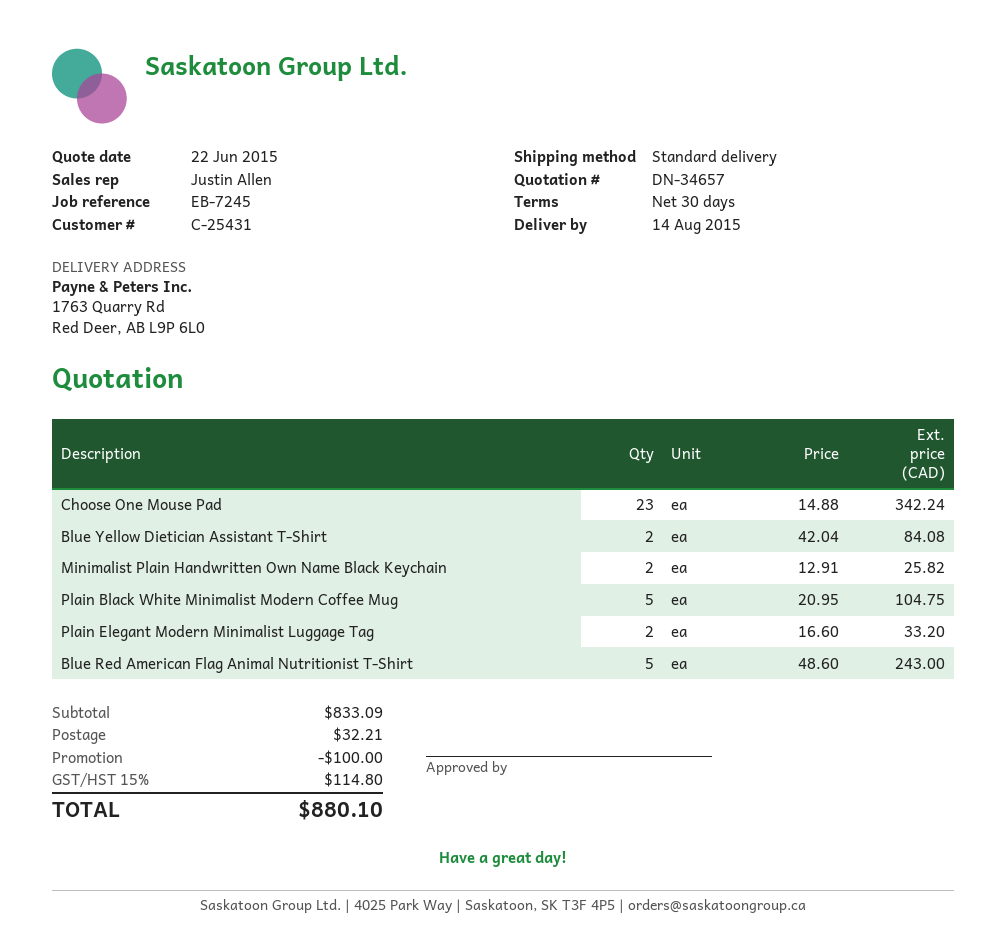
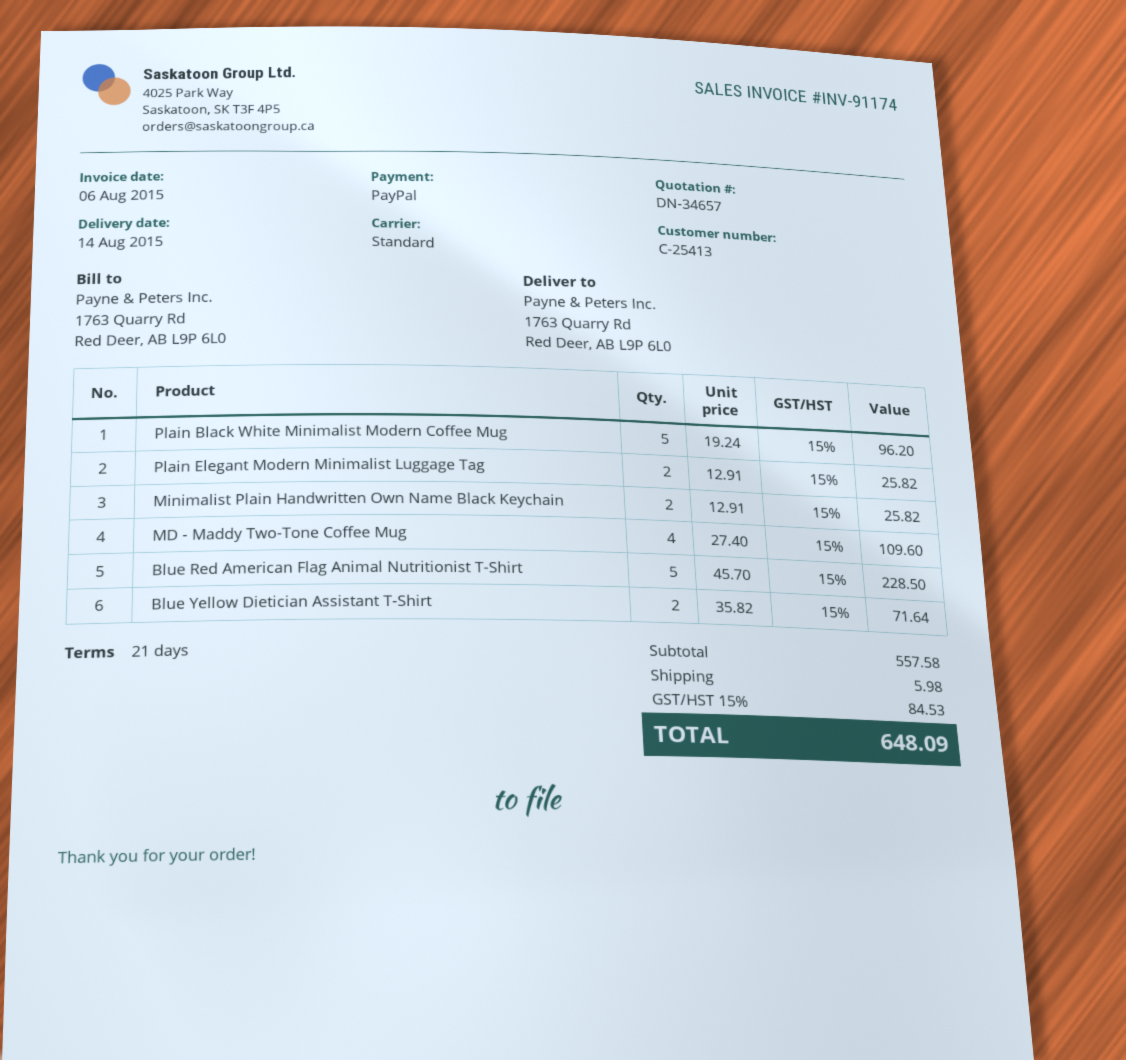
payment terms: 30 days -> 21 days
customer number: C-25431 -> C-25413
Choose One Mouse Pad: 23 x 14.88 = 342.24 -> none
Blue Yellow Dietician Assistant T-Shirt: 2 x 42.04 = 84.08 -> 2 x 35.82 = 71.64
Plain Black White Minimalist Modern Coffee Mug: 5 x 20.95 = 104.75 -> 5 x 19.24 = 96.20
Plain Elegant Modern Minimalist Luggage Tag: 2 x 16.60 = 33.20 -> 2 x 12.91 = 25.82
Blue Red American Flag Animal Nutritionist T-Shirt: 5 x 48.60 = 243.00 -> 5 x 45.70 = 228.50
MD - Maddy Two-Tone Coffee Mug: none -> 4 x 27.40 = 109.60
subtotal: 833.09 -> 557.58
discount: 100.00 -> none
shipping: 32.21 -> 5.98
tax: 15% = 114.80 -> 15% = 84.53
total: 880.10 -> 648.09

